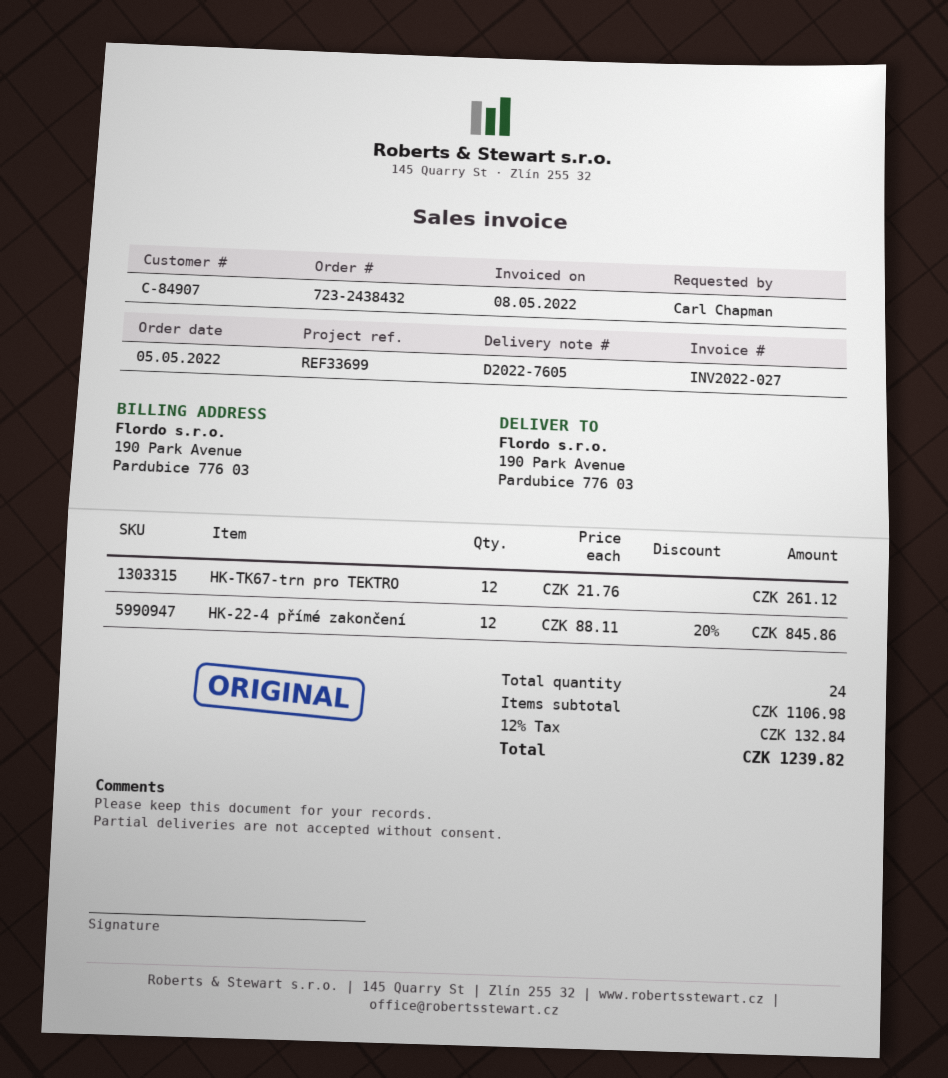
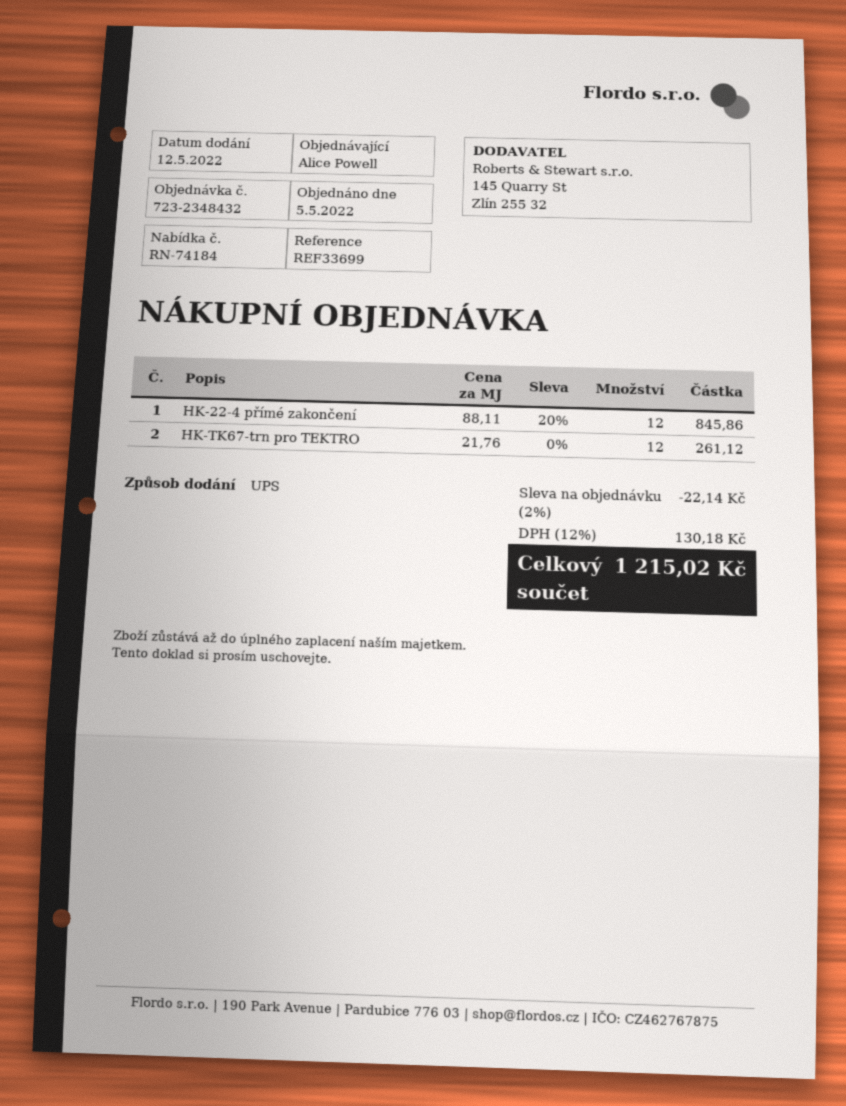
order number: 723-2438432 -> 723-2348432
ordered by: Carl Chapman -> Alice Powell
discount: none -> 2% = 22.14
tax: 12% = 132.84 -> 12% = 130.18
total: 1239.82 -> 1215.02

